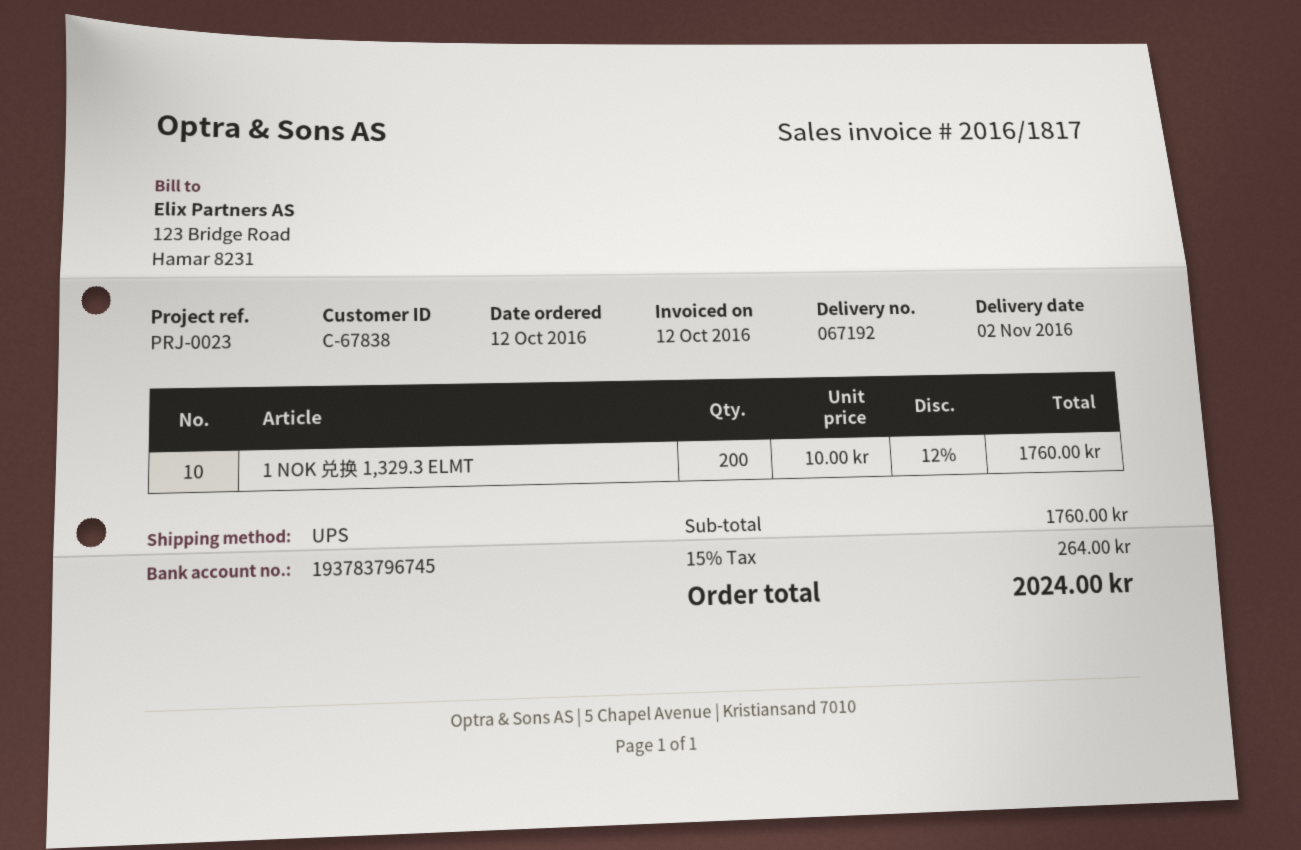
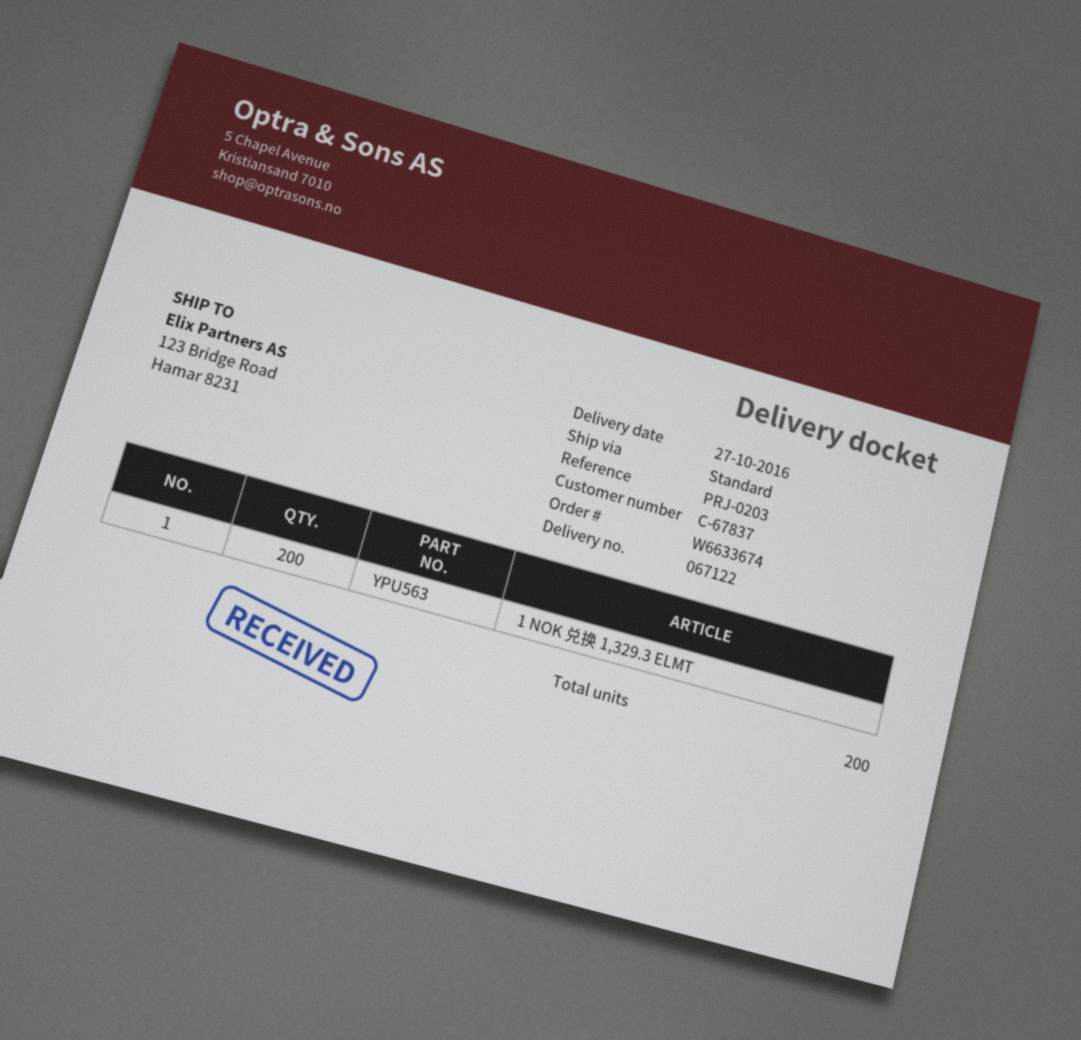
delivery note number: 067192 -> 067122
delivery date: 2016-11-02 -> 2016-10-27
customer number: C-67838 -> C-67837
reference: PRJ-0023 -> PRJ-0203
shipping method: UPS -> standard

